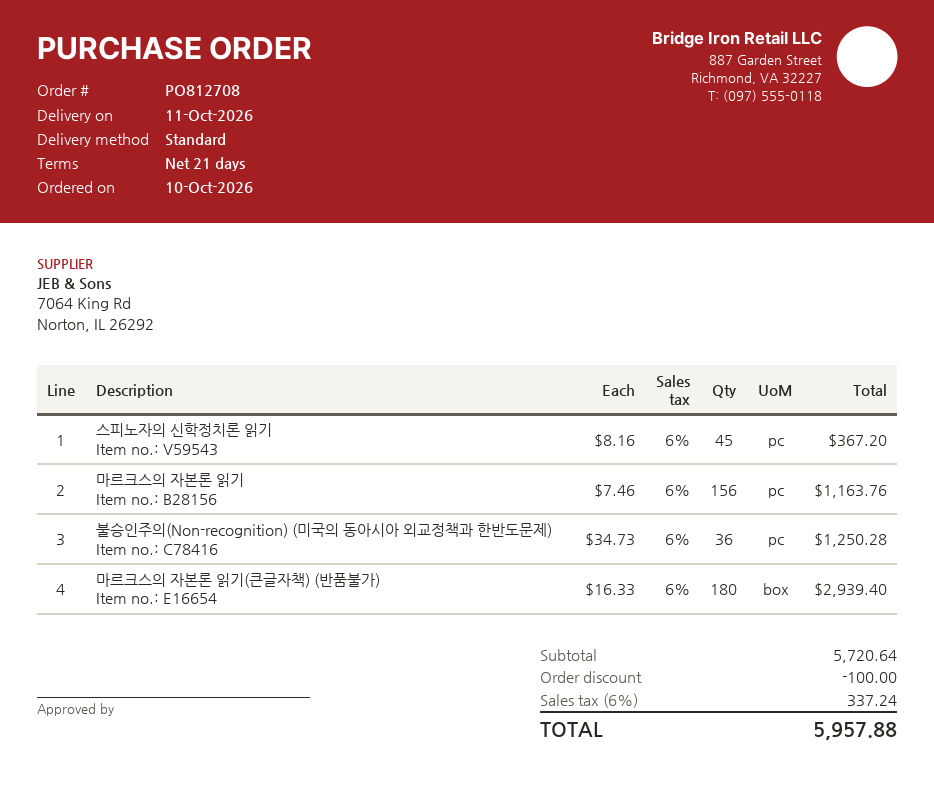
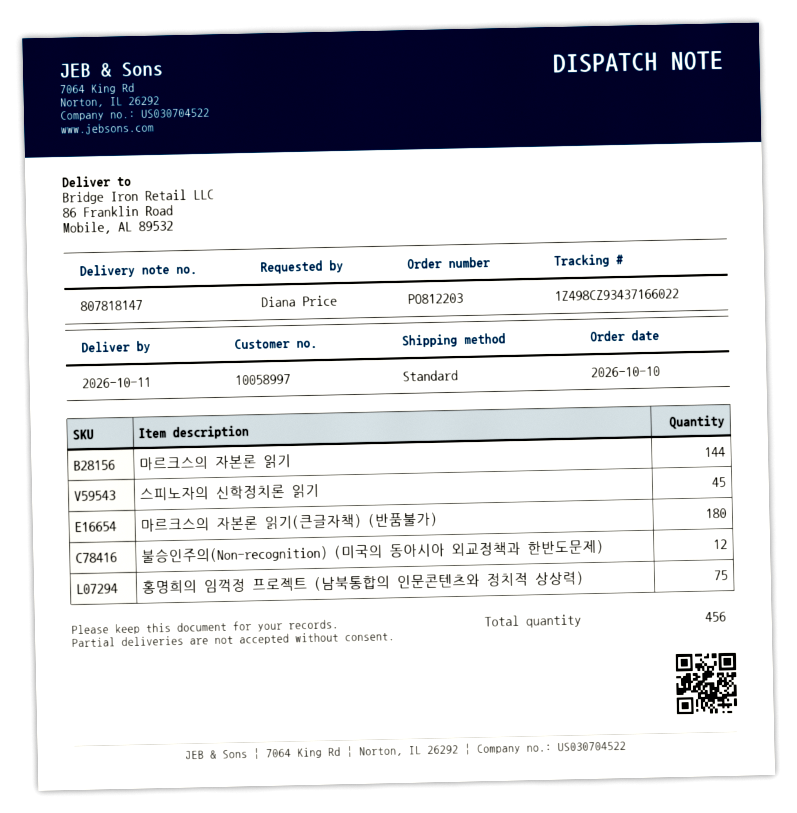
order number: PO812708 -> PO812203
마르크스의 자본론 읽기: 156 -> 144
불승인주의(Non-recognition) (미국의 동아시아 외교정책과 한반도문제): 36 -> 12
홍명희의 임꺽정 프로젝트 (남북통합의 인문콘텐츠와 정치적 상상력): none -> 75

